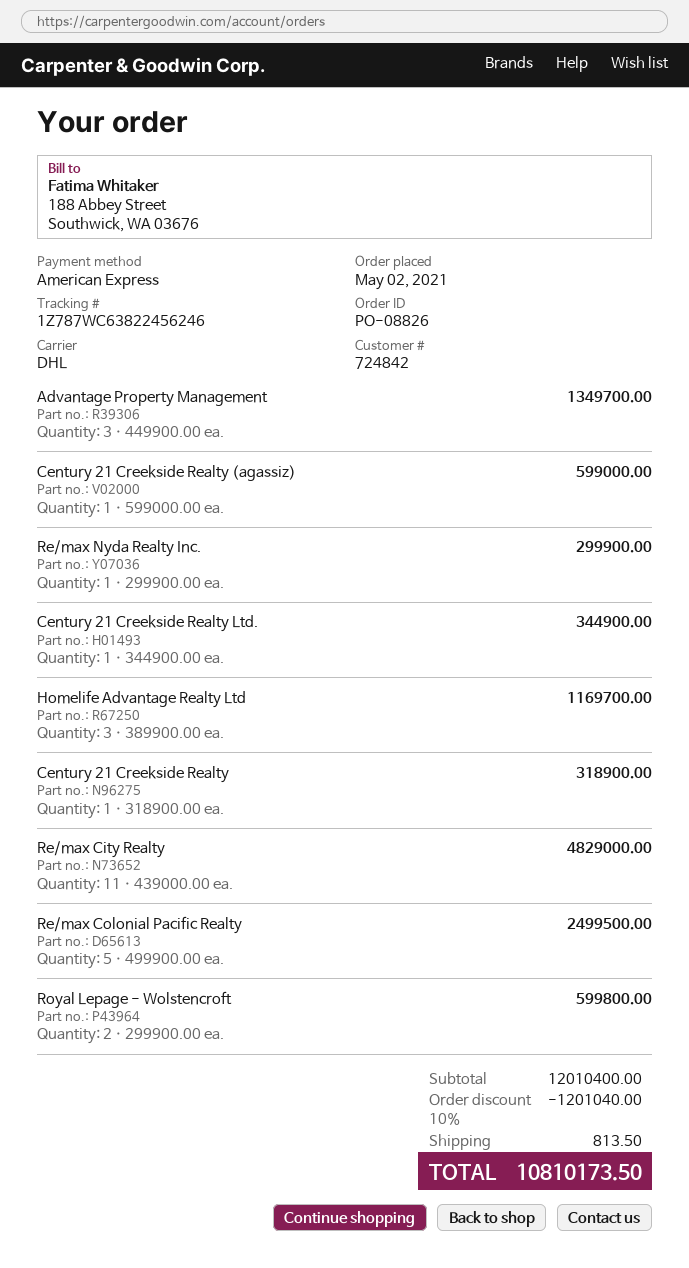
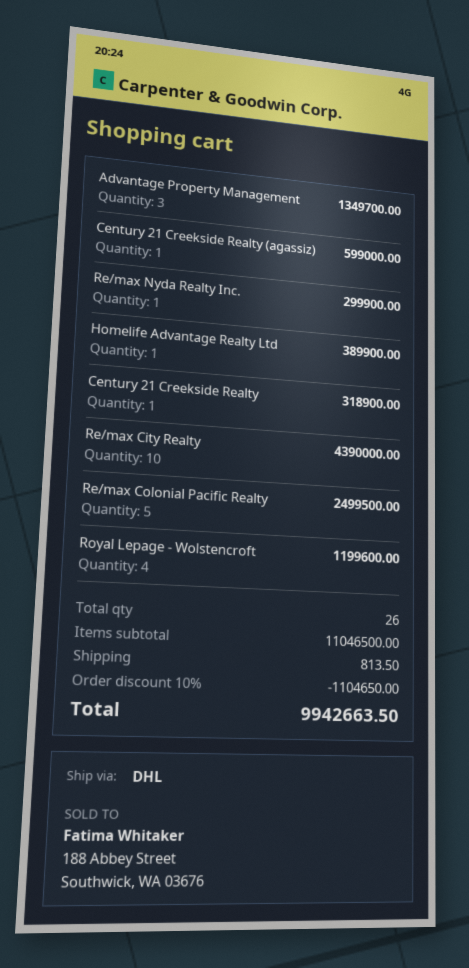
Century 21 Creekside Realty Ltd.: 1 for 344900.00 -> none
Homelife Advantage Realty Ltd: 3 for 1169700.00 -> 1 for 389900.00
Re/max City Realty: 11 for 4829000.00 -> 10 for 4390000.00
Royal Lepage - Wolstencroft: 2 for 599800.00 -> 4 for 1199600.00
subtotal: 12010400.00 -> 11046500.00
discount: 10% = 1201040.00 -> 10% = 1104650.00
total: 10810173.50 -> 9942663.50

